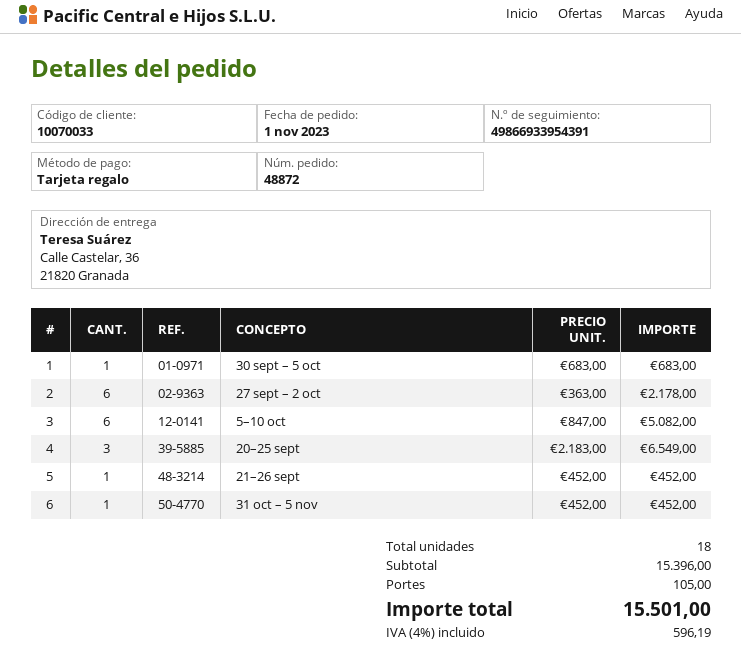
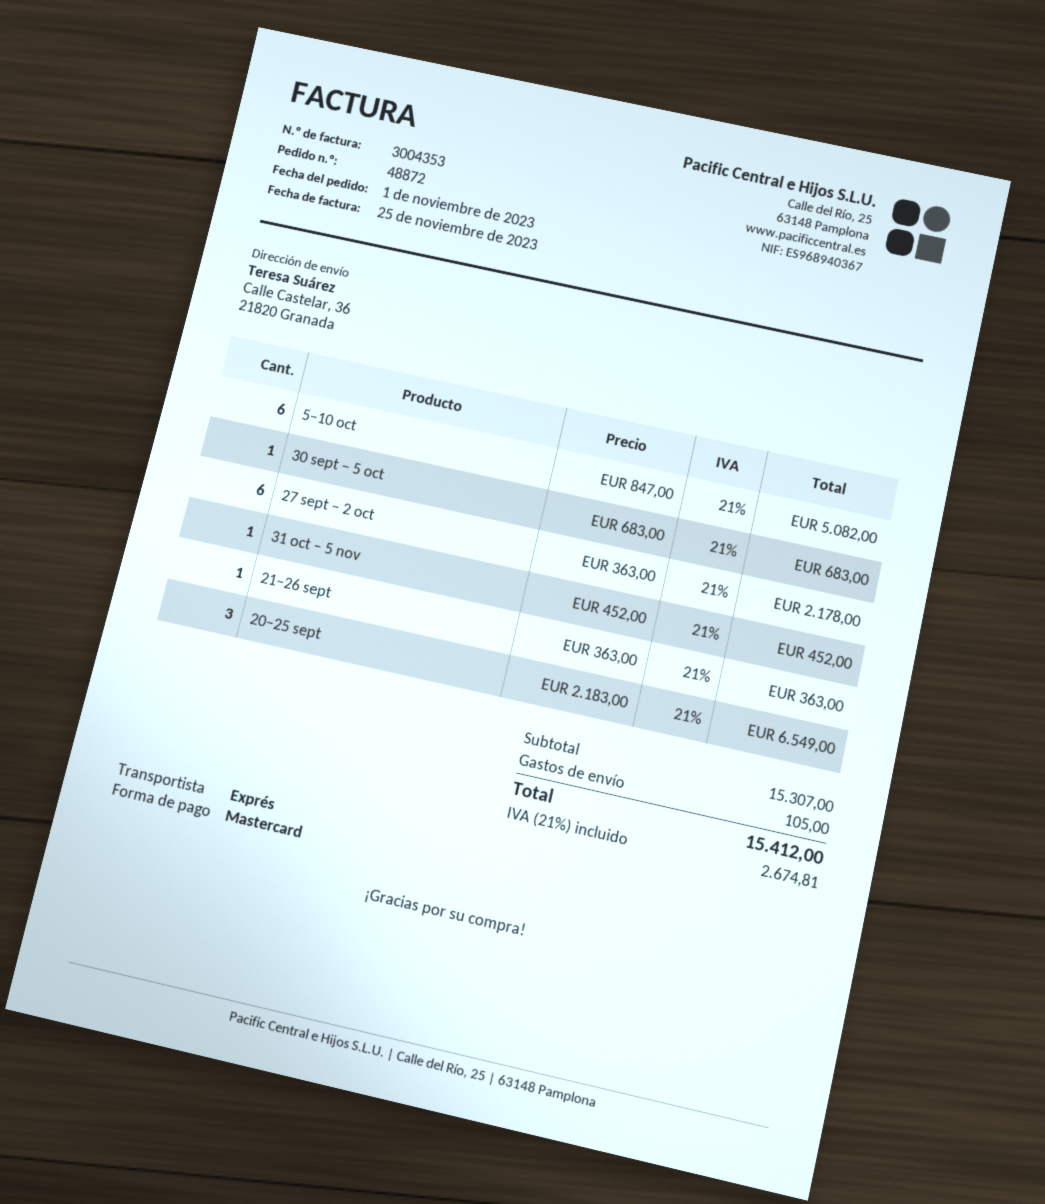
payment method: gift card -> Mastercard
21–26 sept: 1 x 452.00 = 452.00 -> 1 x 363.00 = 363.00
subtotal: 15396.00 -> 15307.00
tax: 4% = 596.19 -> 21% = 2674.81
total: 15501.00 -> 15412.00

